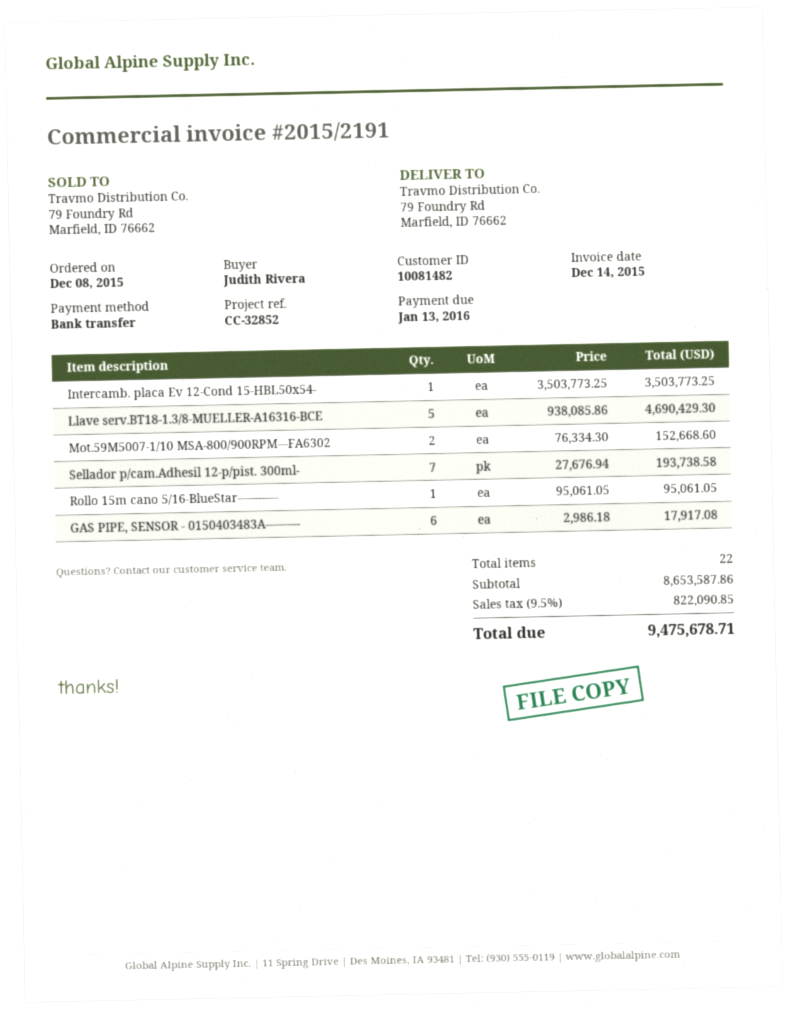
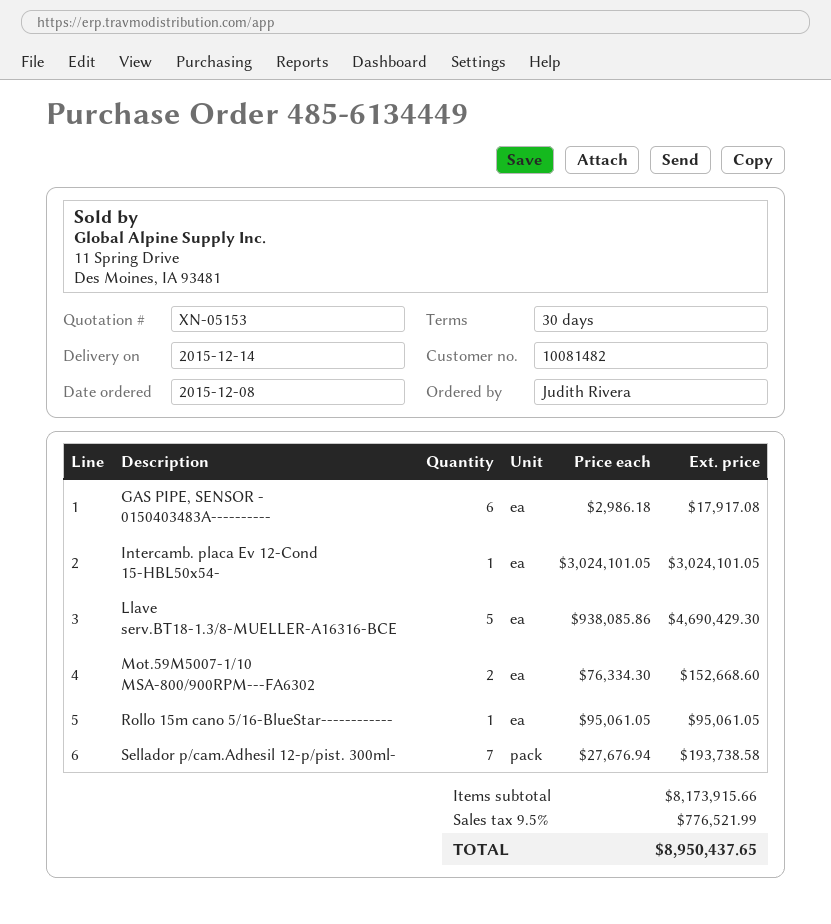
Intercamb. placa Ev 12-Cond 15-HBL50x54-: 1 x 3503773.25 = 3503773.25 -> 1 x 3024101.05 = 3024101.05
subtotal: 8653587.86 -> 8173915.66
tax: 9.5% = 822090.85 -> 9.5% = 776521.99
total: 9475678.71 -> 8950437.65

